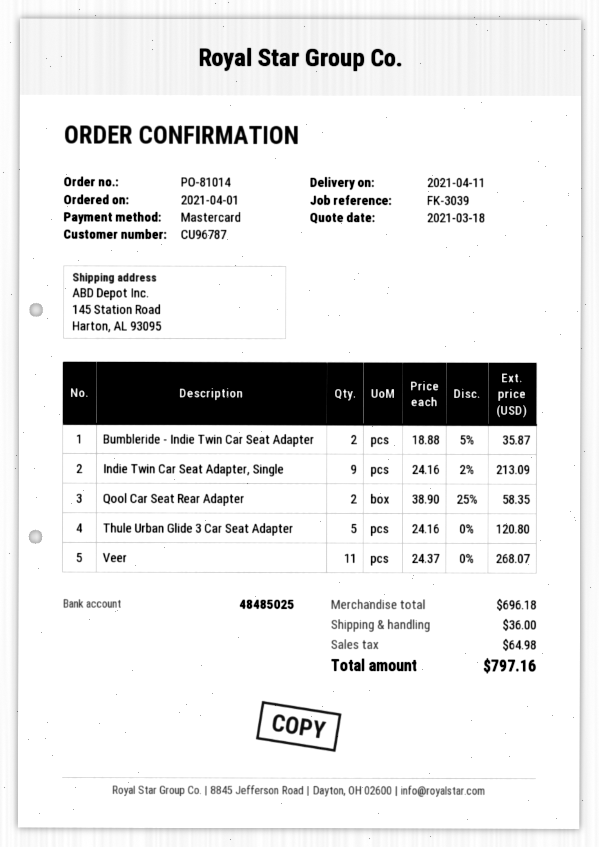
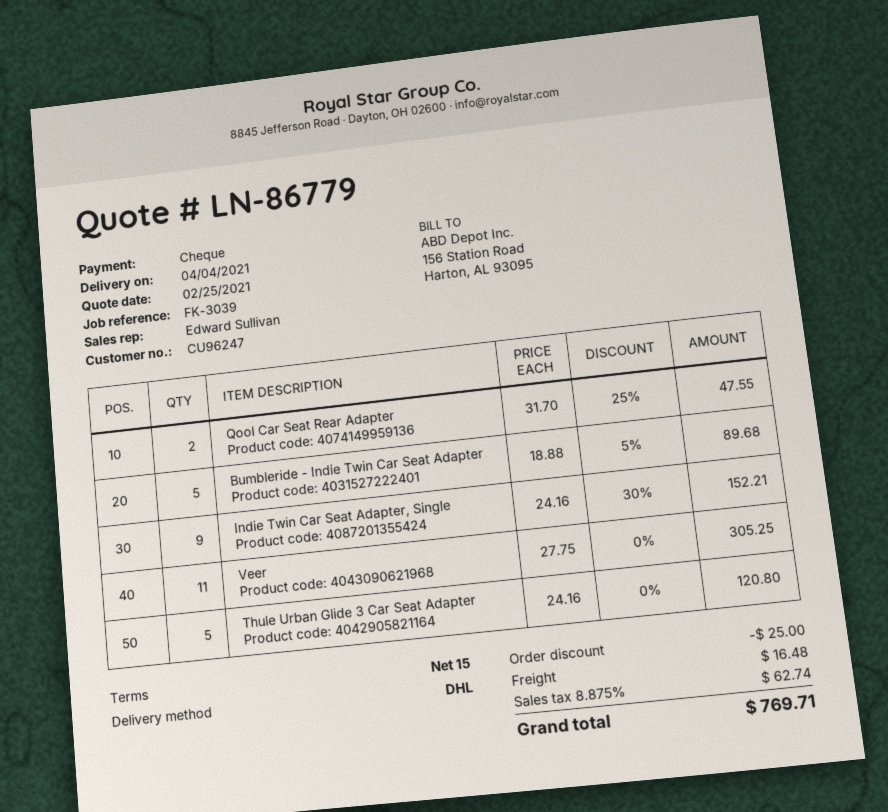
quote date: 2021-03-18 -> 2021-02-25
delivery date: 2021-04-11 -> 2021-04-04
customer number: CU96787 -> CU96247
payment method: Mastercard -> cheque
Bumbleride - Indie Twin Car Seat Adapter: 2 x 18.88 - 5% = 35.87 -> 5 x 18.88 - 5% = 89.68
Indie Twin Car Seat Adapter, Single: 9 x 24.16 - 2% = 213.09 -> 9 x 24.16 - 30% = 152.21
Qool Car Seat Rear Adapter: 2 x 38.90 - 25% = 58.35 -> 2 x 31.70 - 25% = 47.55
Veer: 11 x 24.37 = 268.07 -> 11 x 27.75 = 305.25
discount: none -> 25.00
shipping: 36.00 -> 16.48
tax: 64.98 -> 62.74
total: 797.16 -> 769.71

